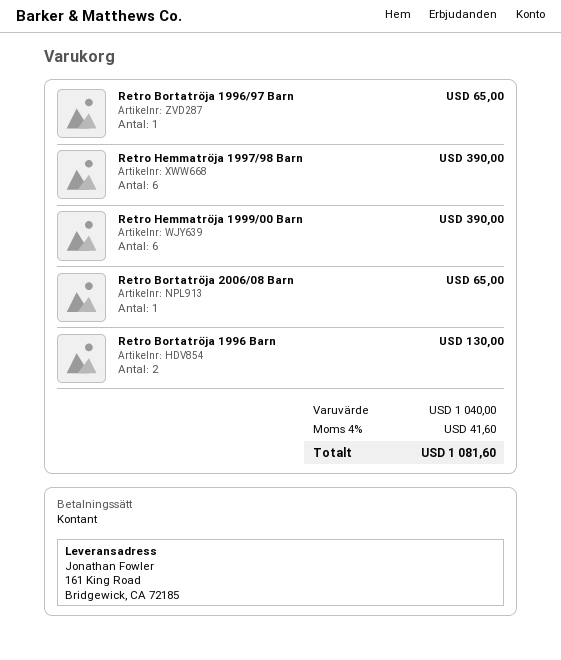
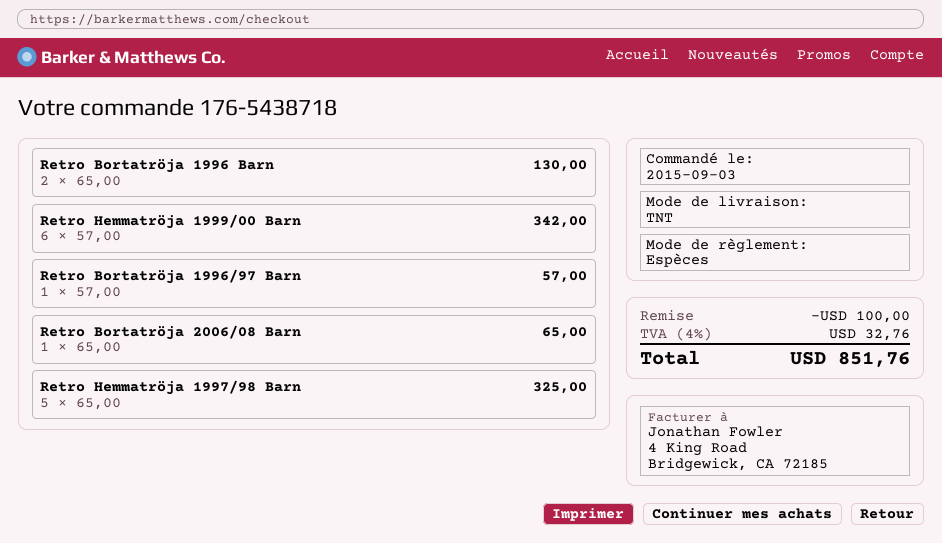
Retro Bortatröja 1996/97 Barn: 1 for 65.00 -> 1 for 57.00
Retro Hemmatröja 1997/98 Barn: 6 for 390.00 -> 5 for 325.00
Retro Hemmatröja 1999/00 Barn: 6 for 390.00 -> 6 for 342.00
discount: none -> 100.00
tax: 4% = 41.60 -> 4% = 32.76
total: 1081.60 -> 851.76

